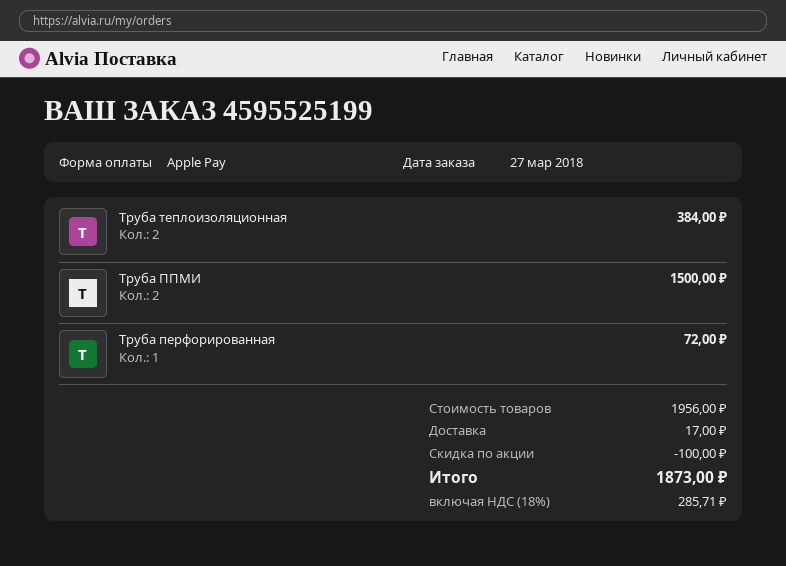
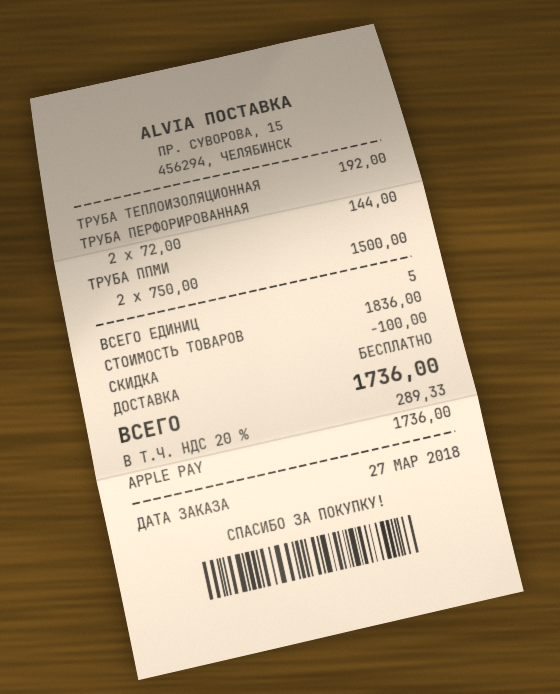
Труба теплоизоляционная: 2 for 384.00 -> 1 for 192.00
Труба перфорированная: 1 for 72.00 -> 2 for 144.00
subtotal: 1956.00 -> 1836.00
shipping: 17.00 -> 0.00
tax: 18% = 285.71 -> 20% = 289.33
total: 1873.00 -> 1736.00

